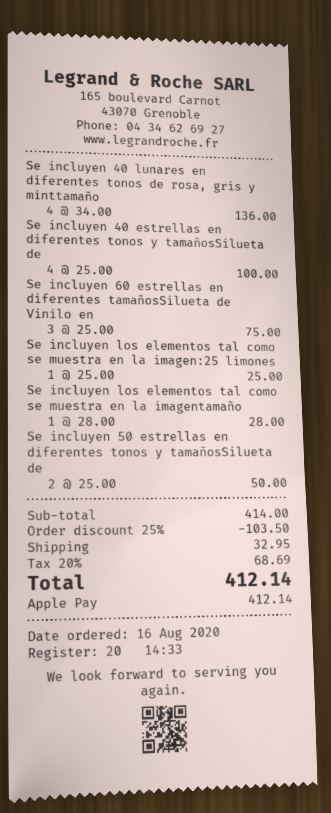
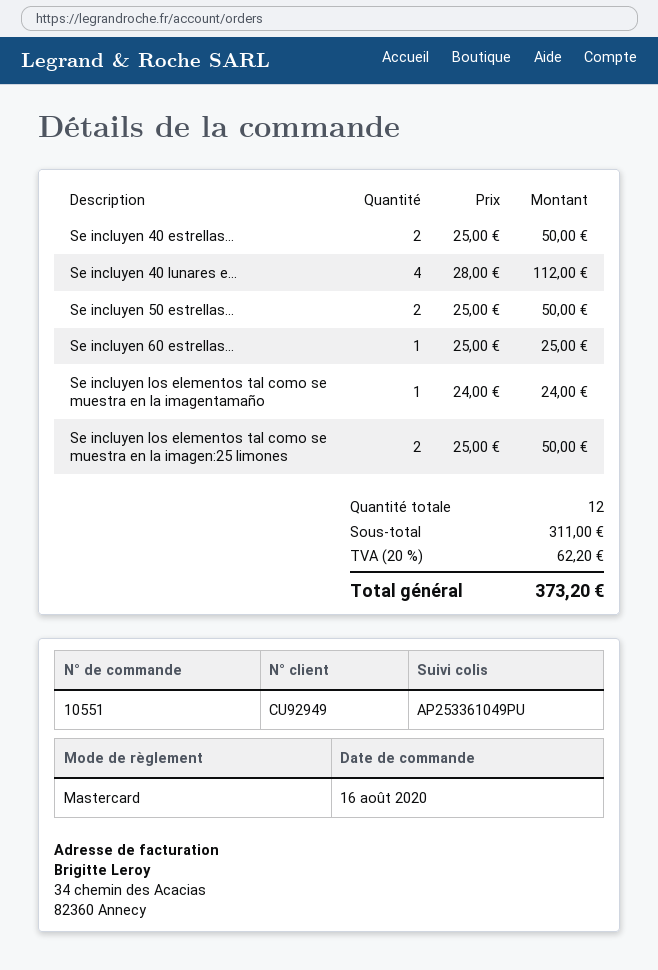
payment method: Apple Pay -> Mastercard
Se incluyen 40 lunares en diferentes tonos de rosa, gris y minttamaño: 4 x 34.00 = 136.00 -> 4 x 28.00 = 112.00
Se incluyen 40 estrellas en diferentes tonos y tamañosSilueta de: 4 x 25.00 = 100.00 -> 2 x 25.00 = 50.00
Se incluyen 60 estrellas en diferentes tamañosSilueta de Vinilo en: 3 x 25.00 = 75.00 -> 1 x 25.00 = 25.00
Se incluyen los elementos tal como se muestra en la imagen:25 limones: 1 x 25.00 = 25.00 -> 2 x 25.00 = 50.00
Se incluyen los elementos tal como se muestra en la imagentamaño: 1 x 28.00 = 28.00 -> 1 x 24.00 = 24.00
subtotal: 414.00 -> 311.00
discount: 25% = 103.50 -> none
shipping: 32.95 -> none
tax: 20% = 68.69 -> 20% = 62.20
total: 412.14 -> 373.20

